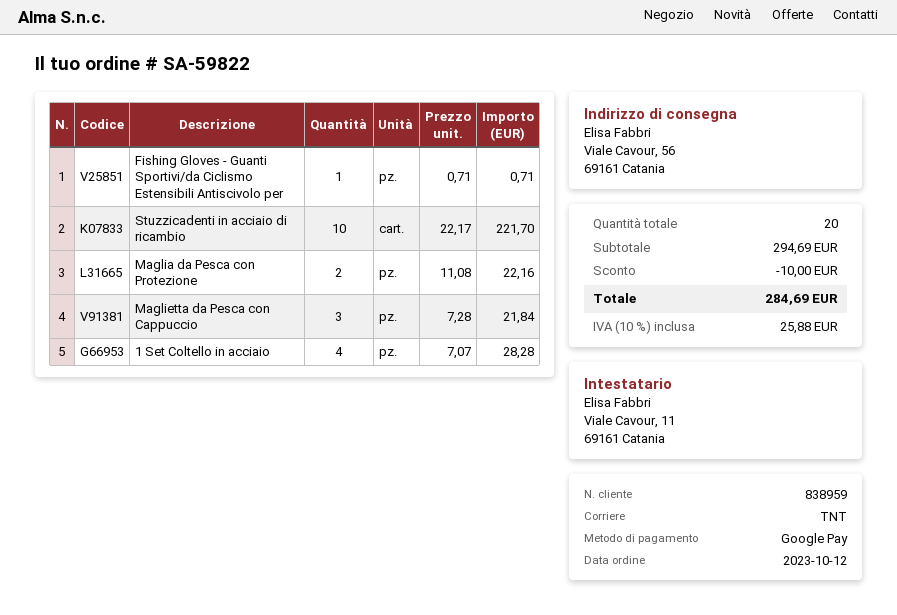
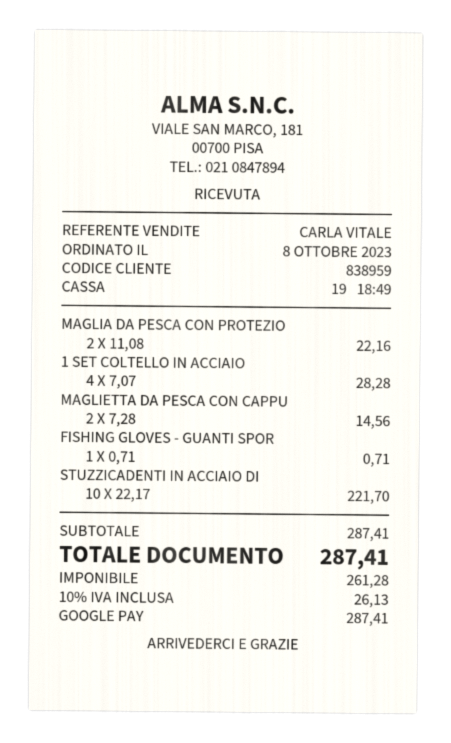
order date: 2023-10-12 -> 2023-10-08
Maglietta da Pesca con Cappuccio: 3 x 7.28 = 21.84 -> 2 x 7.28 = 14.56
subtotal: 294.69 -> 287.41
discount: 10.00 -> none
tax: 10% = 25.88 -> 10% = 26.13
total: 284.69 -> 287.41

